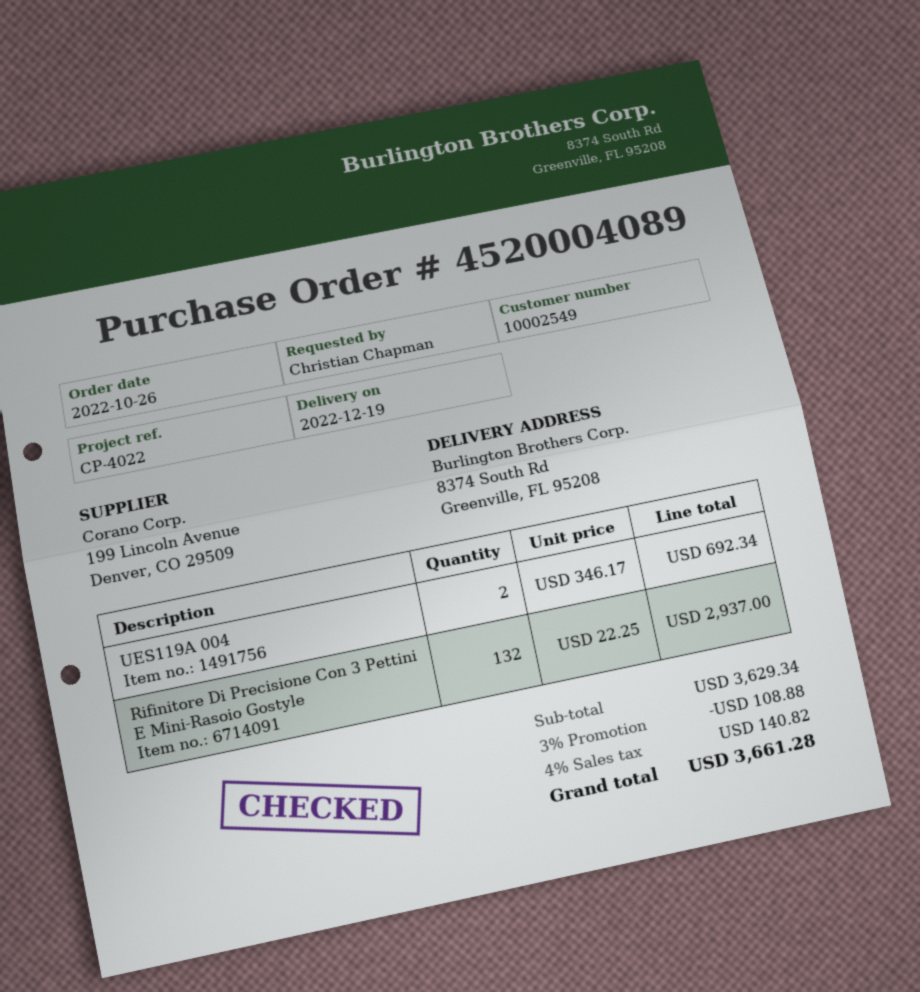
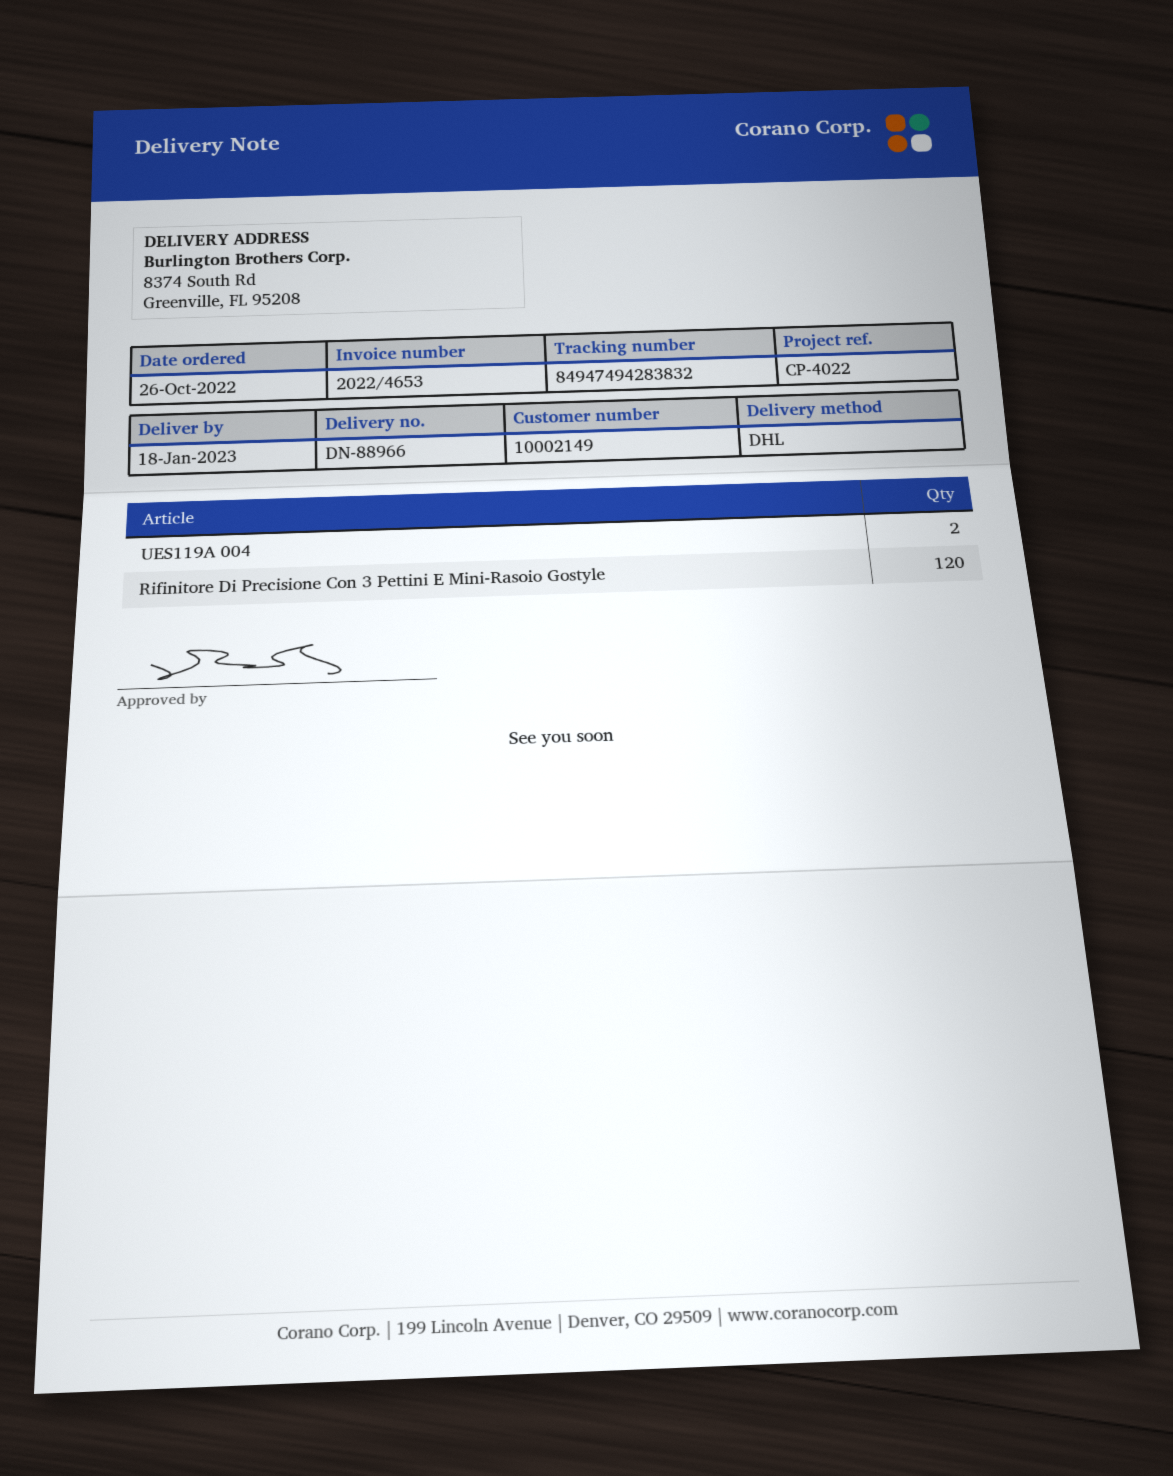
delivery date: 2022-12-19 -> 2023-01-18
customer number: 10002549 -> 10002149
Rifinitore Di Precisione Con 3 Pettini E Mini-Rasoio Gostyle: 132 -> 120

